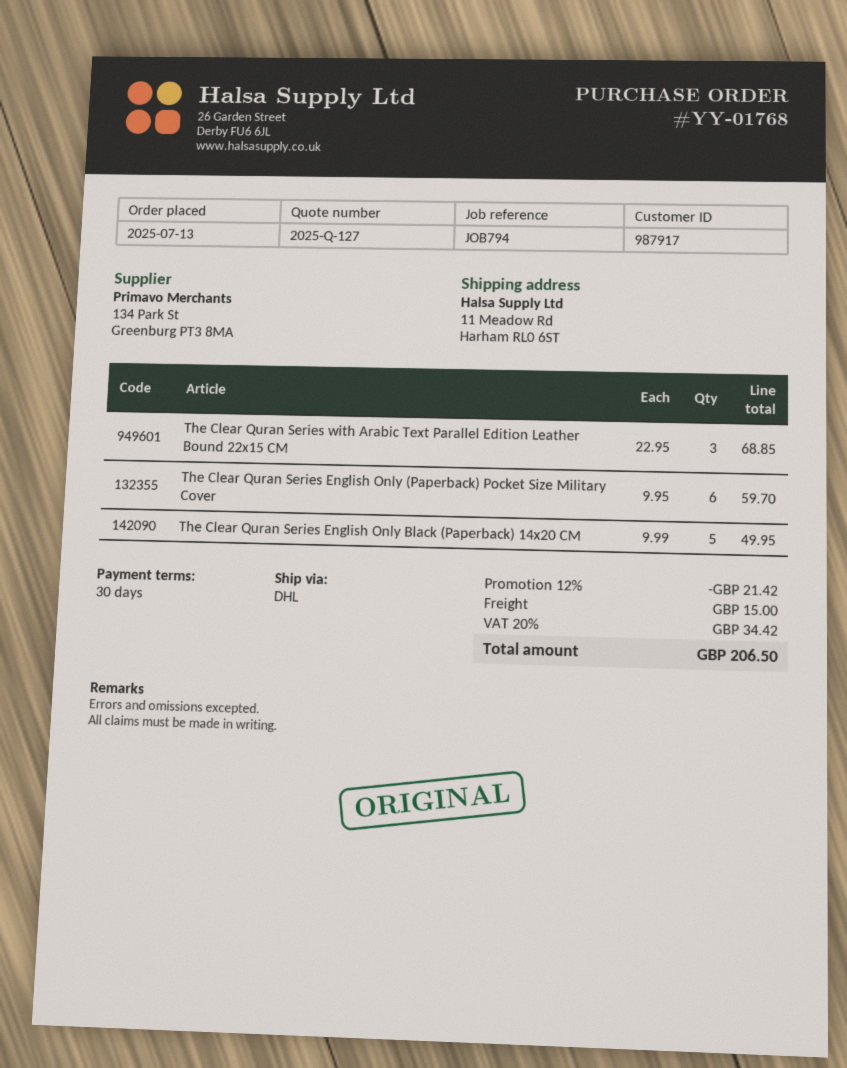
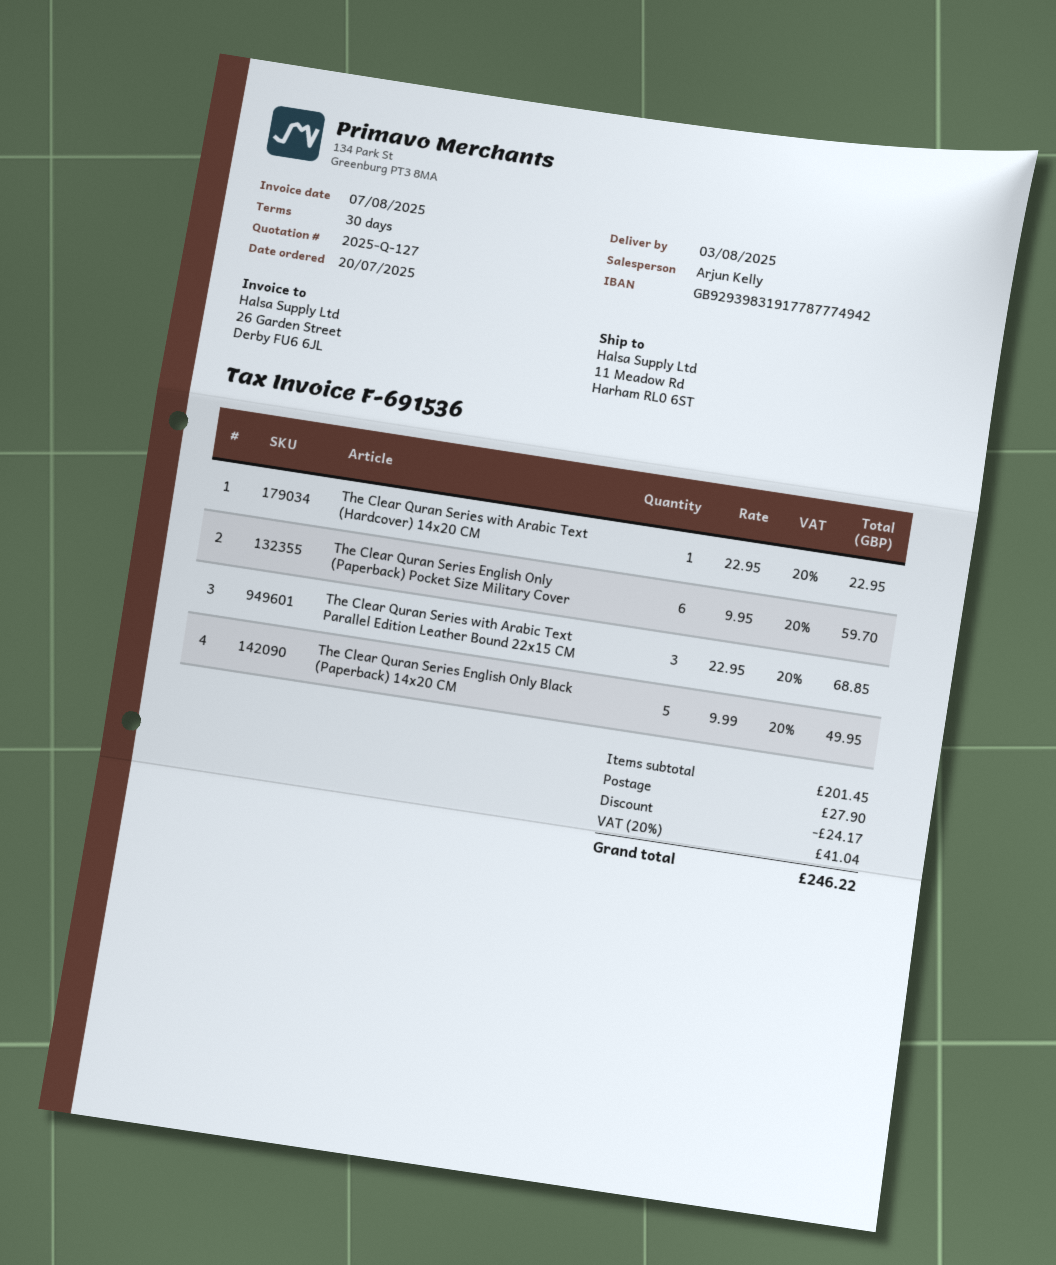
order date: 2025-07-13 -> 2025-07-20
The Clear Quran Series with Arabic Text (Hardcover) 14x20 CM: none -> 1 x 22.95 = 22.95
discount: 21.42 -> 24.17
shipping: 15.00 -> 27.90
tax: 20% = 34.42 -> 20% = 41.04
total: 206.50 -> 246.22

